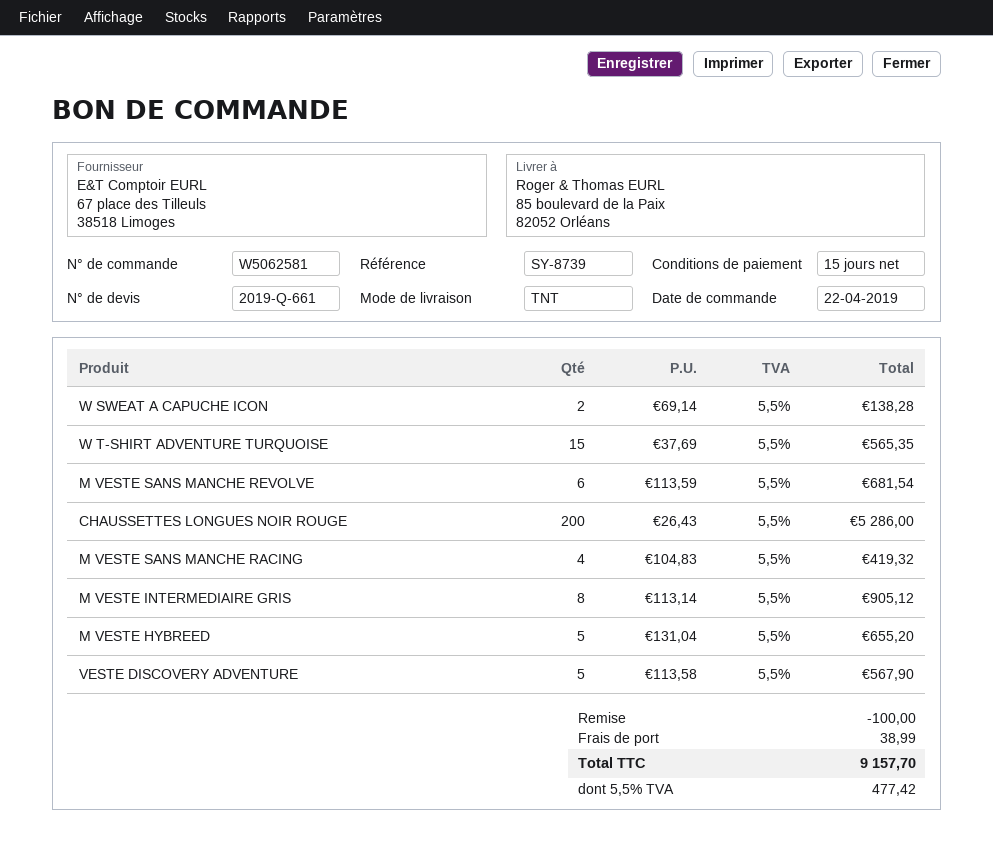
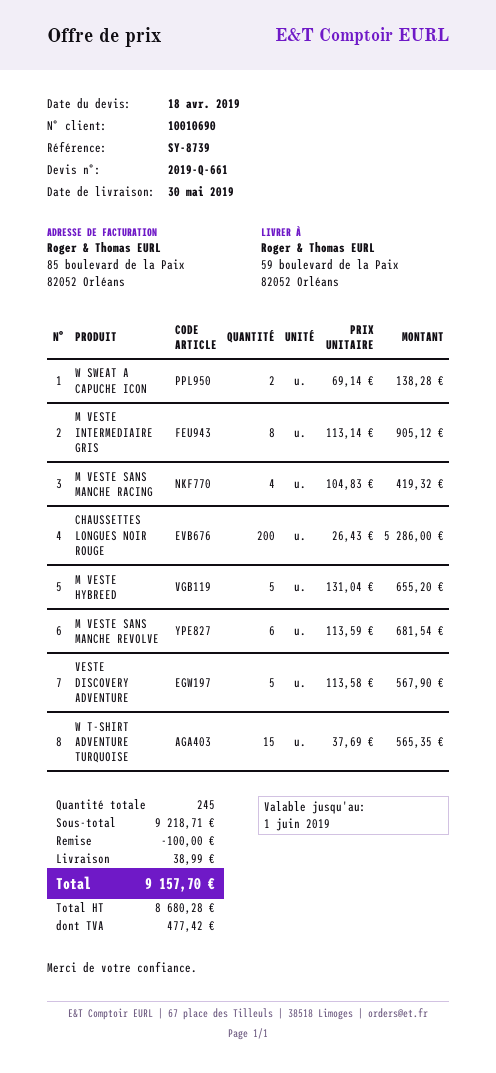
ship to: 85 boulevard de la Paix, 82052 Orléans -> 59 boulevard de la Paix, 82052 Orléans

